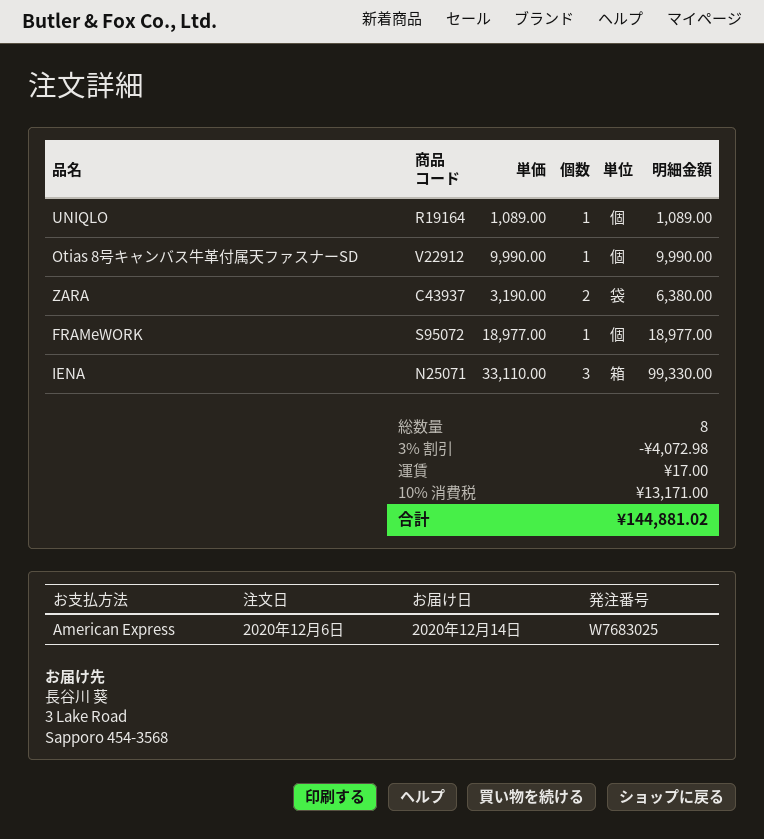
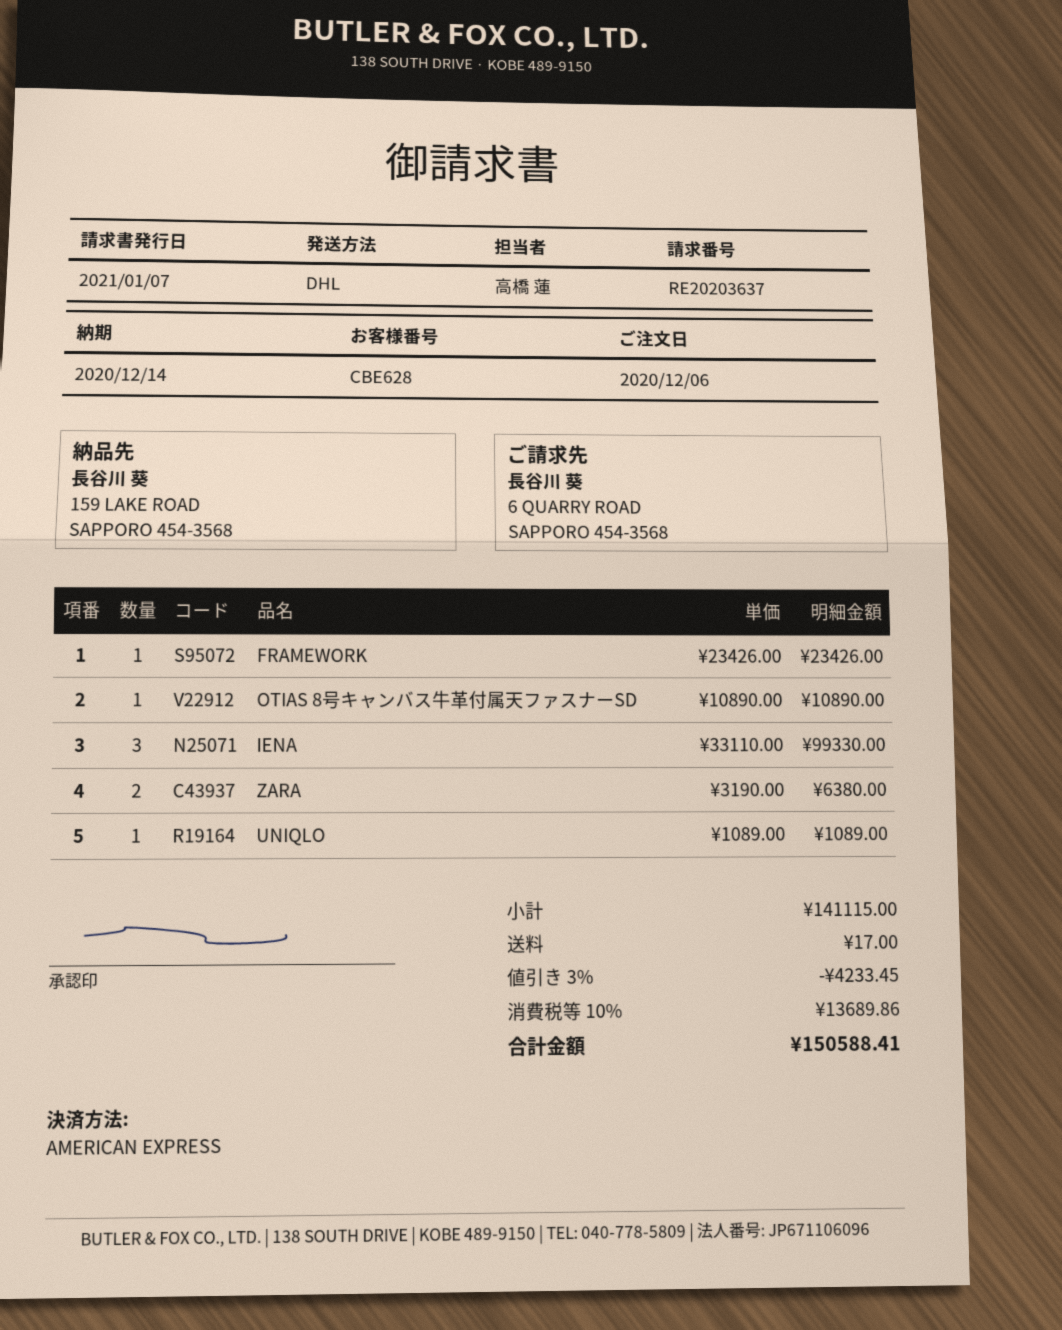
ship to: 3 Lake Road, Sapporo 454-3568 -> 159 LAKE ROAD, SAPPORO 454-3568
Otias 8号キャンバス牛革付属天ファスナーSD: 1 x 9990.00 = 9990.00 -> 1 x 10890.00 = 10890.00
FRAMeWORK: 1 x 18977.00 = 18977.00 -> 1 x 23426.00 = 23426.00
discount: 3% = 4072.98 -> 3% = 4233.45
tax: 10% = 13171.00 -> 10% = 13689.86
total: 144881.02 -> 150588.41

